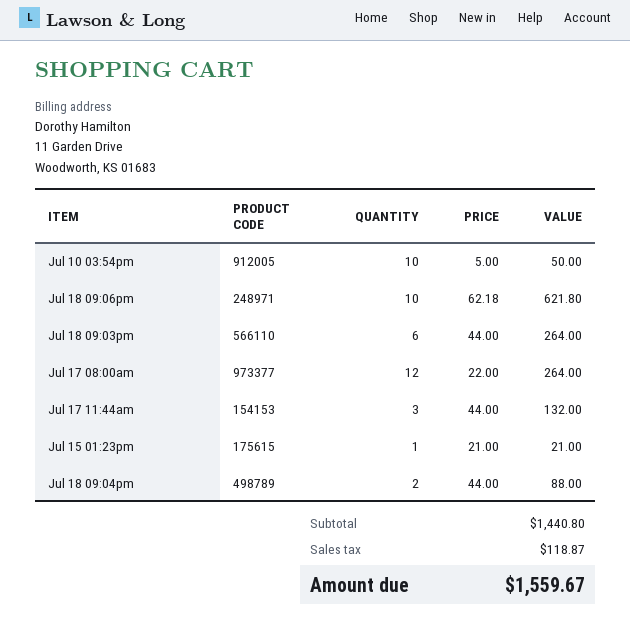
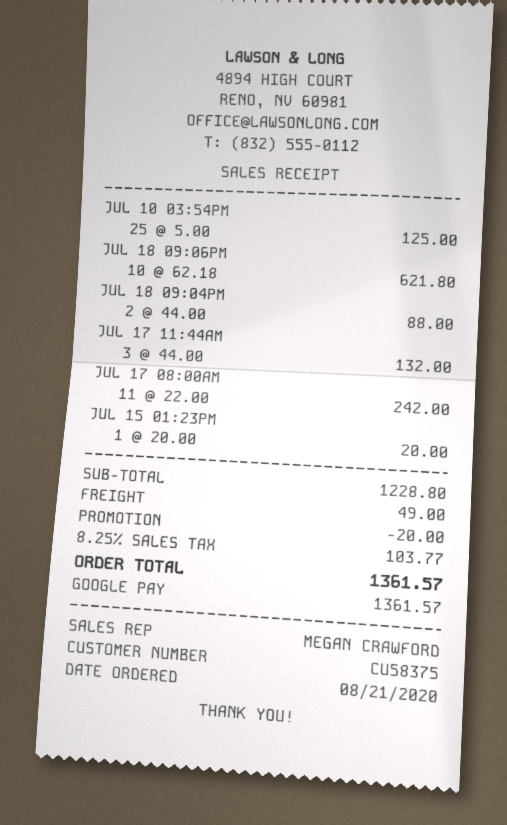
Jul 10 03:54pm: 10 x 5.00 = 50.00 -> 25 x 5.00 = 125.00
Jul 18 09:03pm: 6 x 44.00 = 264.00 -> none
Jul 17 08:00am: 12 x 22.00 = 264.00 -> 11 x 22.00 = 242.00
Jul 15 01:23pm: 1 x 21.00 = 21.00 -> 1 x 20.00 = 20.00
subtotal: 1440.80 -> 1228.80
discount: none -> 20.00
shipping: none -> 49.00
tax: 118.87 -> 103.77
total: 1559.67 -> 1361.57

